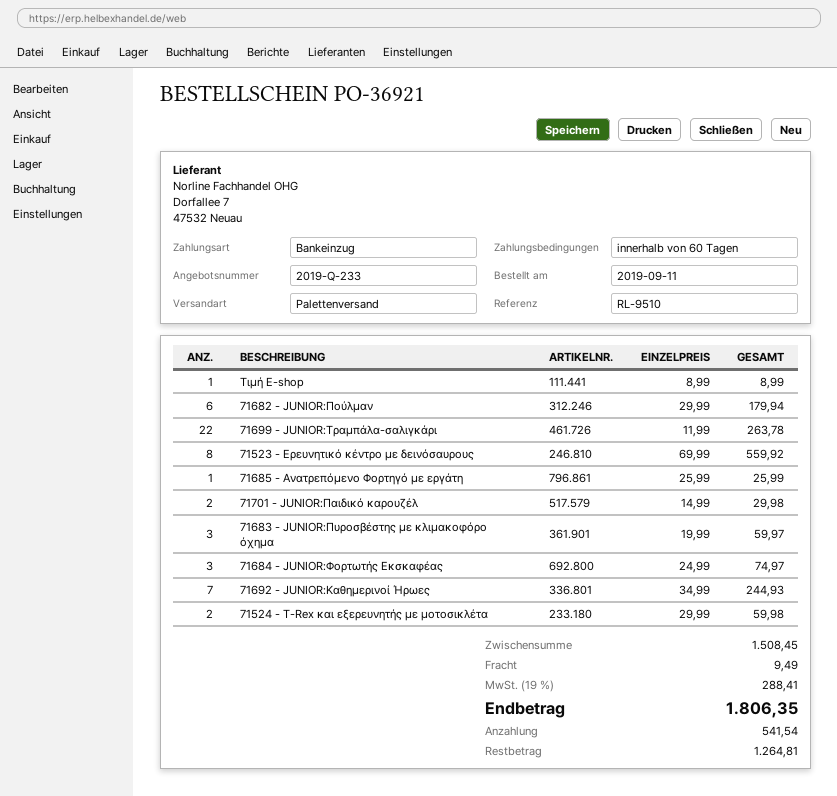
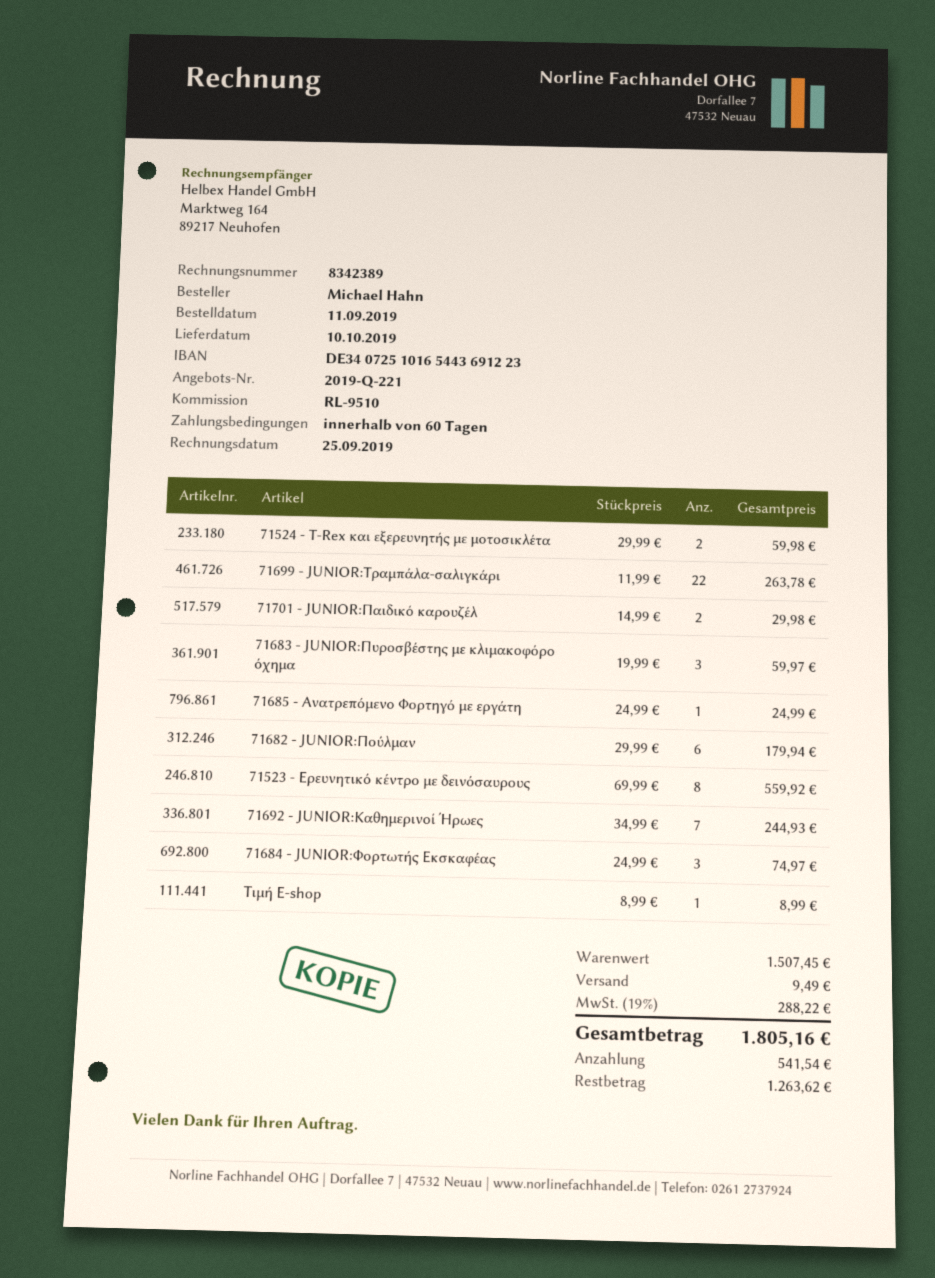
quote number: 2019-Q-233 -> 2019-Q-221
71685 - Ανατρεπόμενο Φορτηγό με εργάτη: 1 x 25.99 = 25.99 -> 1 x 24.99 = 24.99
subtotal: 1508.45 -> 1507.45
tax: 19% = 288.41 -> 19% = 288.22
total: 1806.35 -> 1805.16
balance: 1264.81 -> 1263.62

